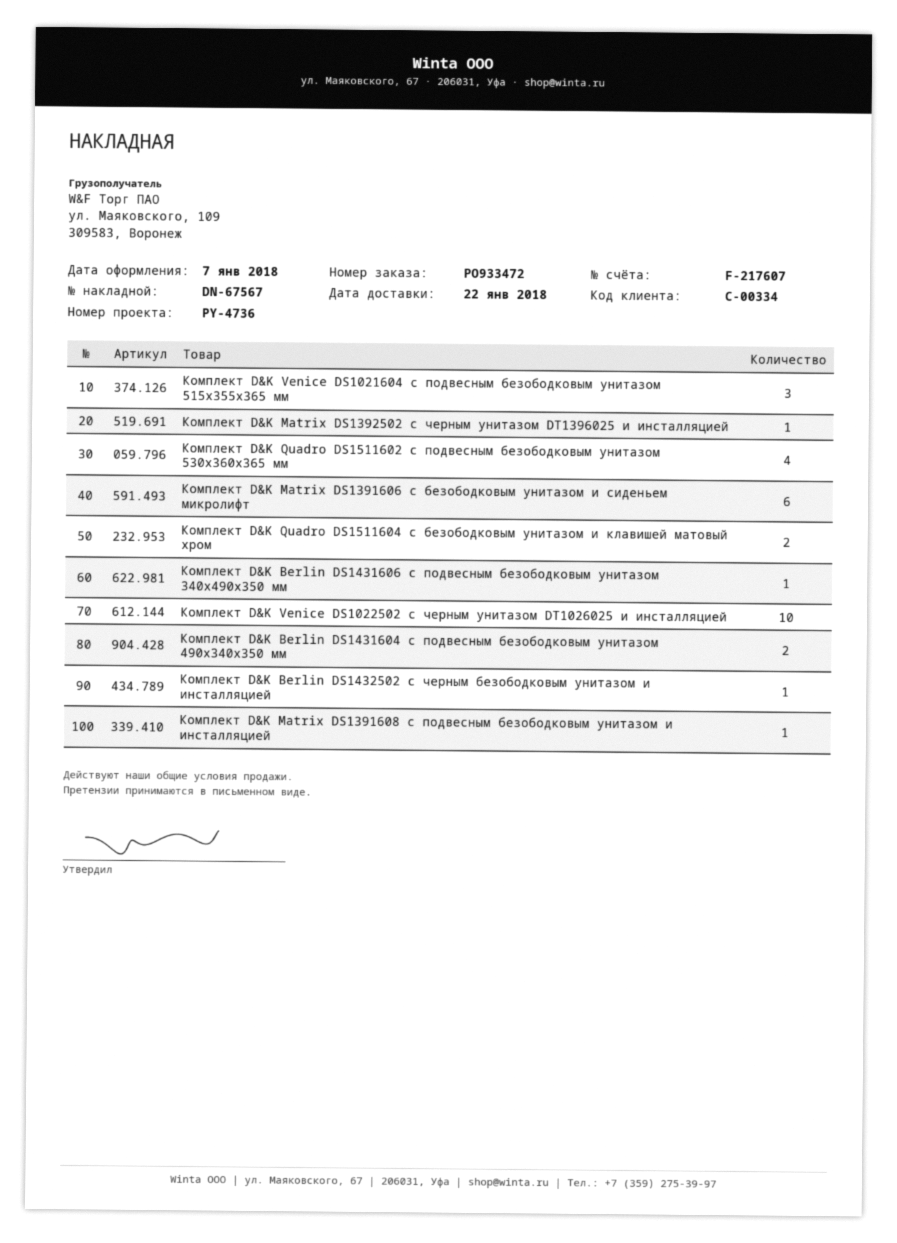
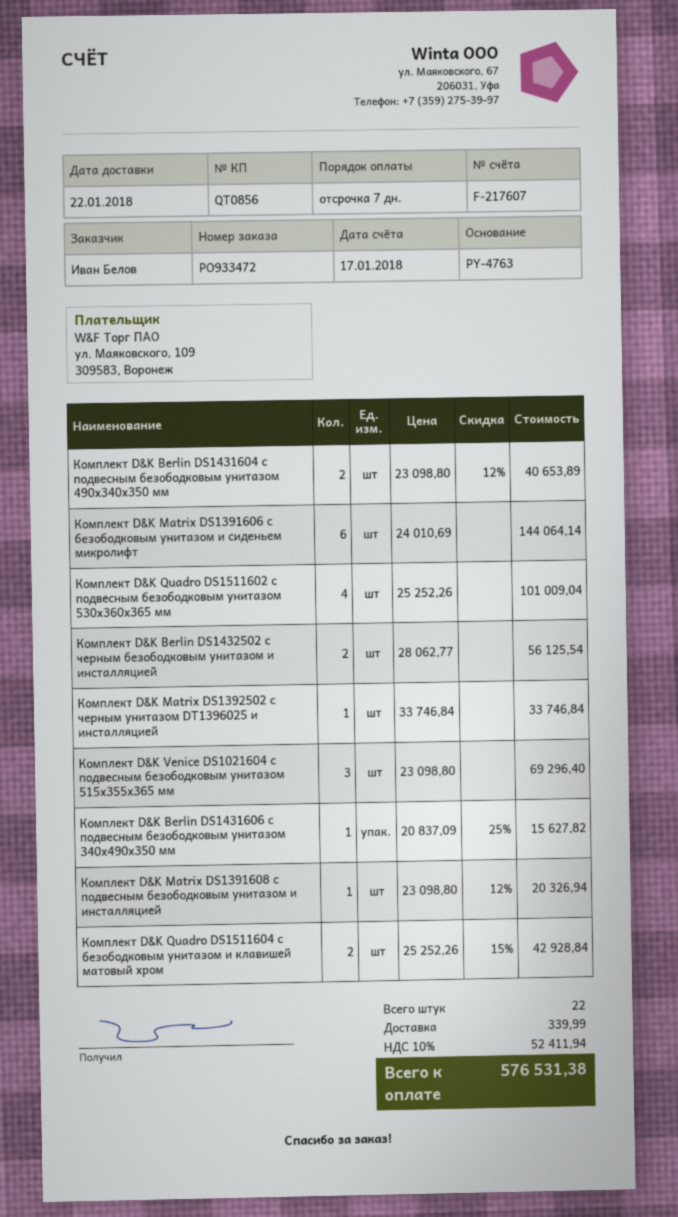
reference: PY-4736 -> PY-4763
Комплект D&K Venice DS1022502 с черным унитазом DT1026025 и инсталляцией: 10 -> none
Комплект D&K Berlin DS1432502 с черным безободковым унитазом и инсталляцией: 1 -> 2

